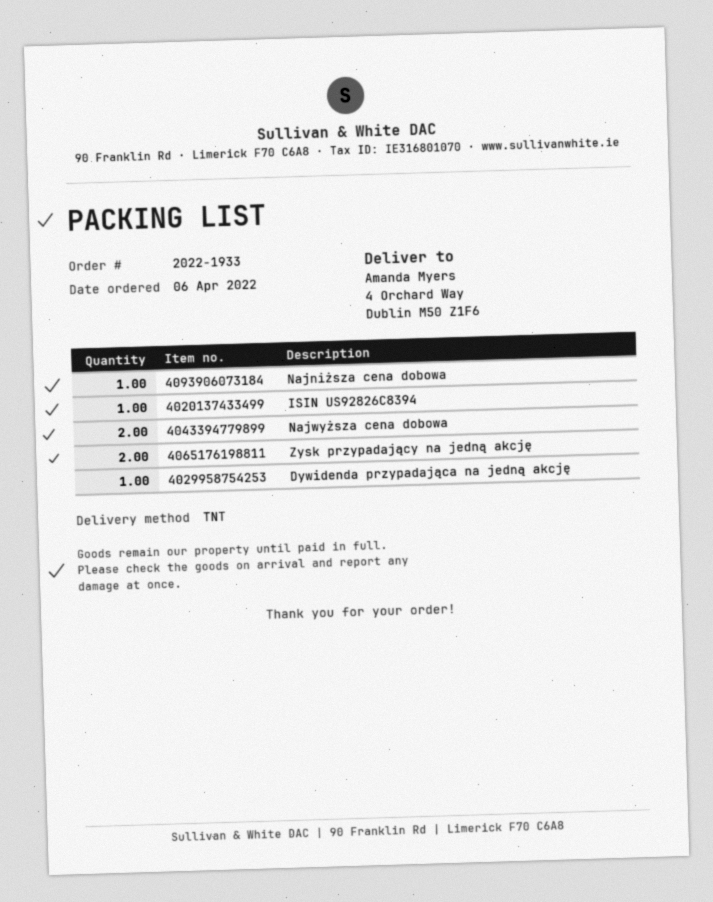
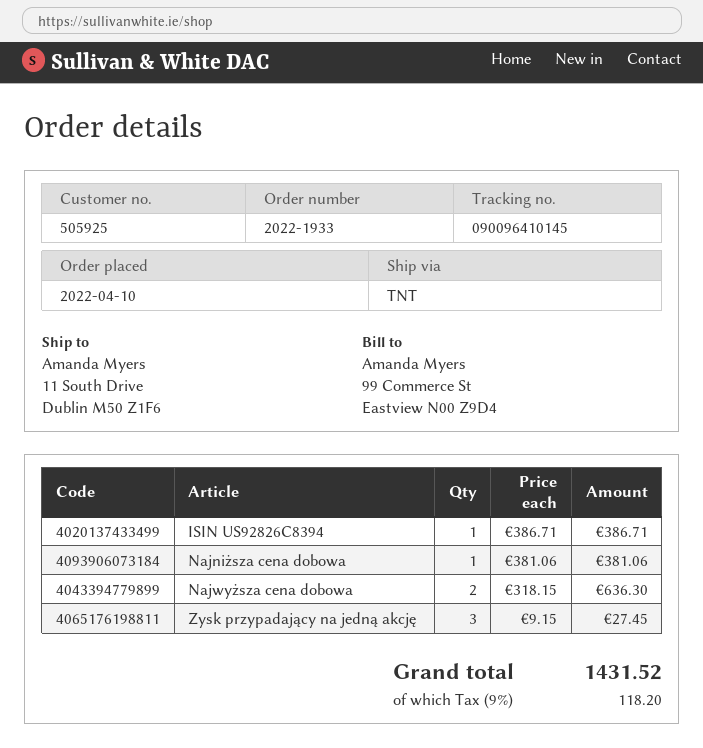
order date: 2022-04-06 -> 2022-04-10
ship to: 4 Orchard Way, Dublin M50 Z1F6 -> 11 South Drive, Dublin M50 Z1F6
Zysk przypadający na jedną akcję: 2 -> 3
Dywidenda przypadająca na jedną akcję: 1 -> none

